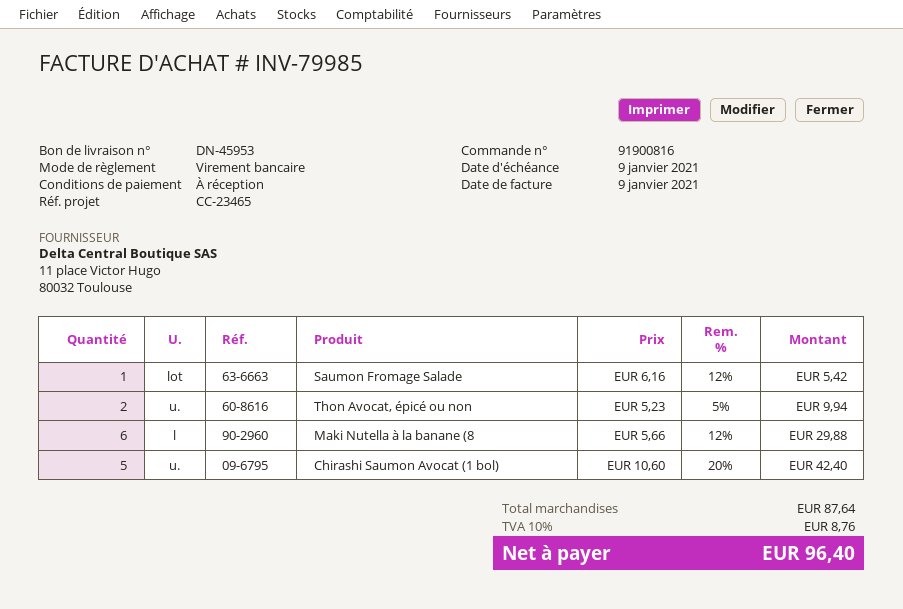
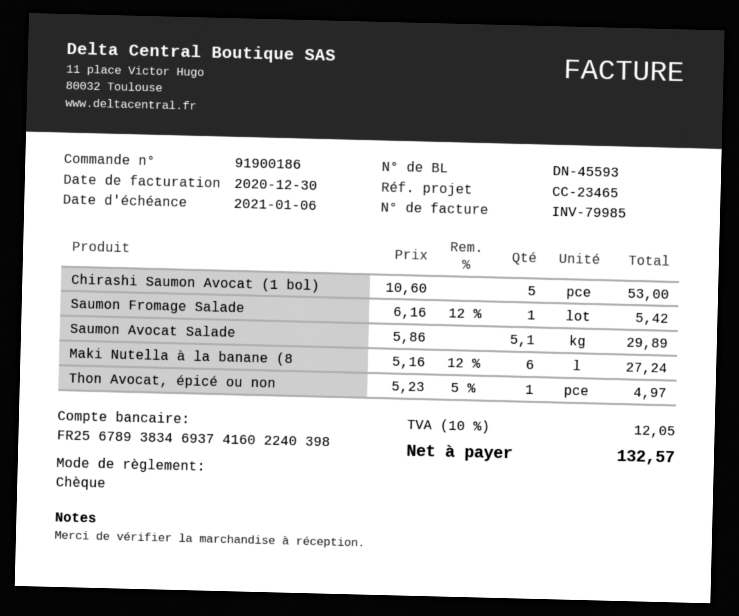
order number: 91900816 -> 91900186
delivery note number: DN-45953 -> DN-45593
invoice date: 2021-01-09 -> 2020-12-30
due date: 2021-01-09 -> 2021-01-06
payment method: bank transfer -> cheque
Thon Avocat, épicé ou non: 2 x 5.23 - 5% = 9.94 -> 1 x 5.23 - 5% = 4.97
Maki Nutella à la banane (8: 6 x 5.66 - 12% = 29.88 -> 6 x 5.16 - 12% = 27.24
Chirashi Saumon Avocat (1 bol): 5 x 10.60 - 20% = 42.40 -> 5 x 10.60 = 53.00
Saumon Avocat Salade: none -> 5.1 x 5.86 = 29.89
tax: 10% = 8.76 -> 10% = 12.05
total: 96.40 -> 132.57

